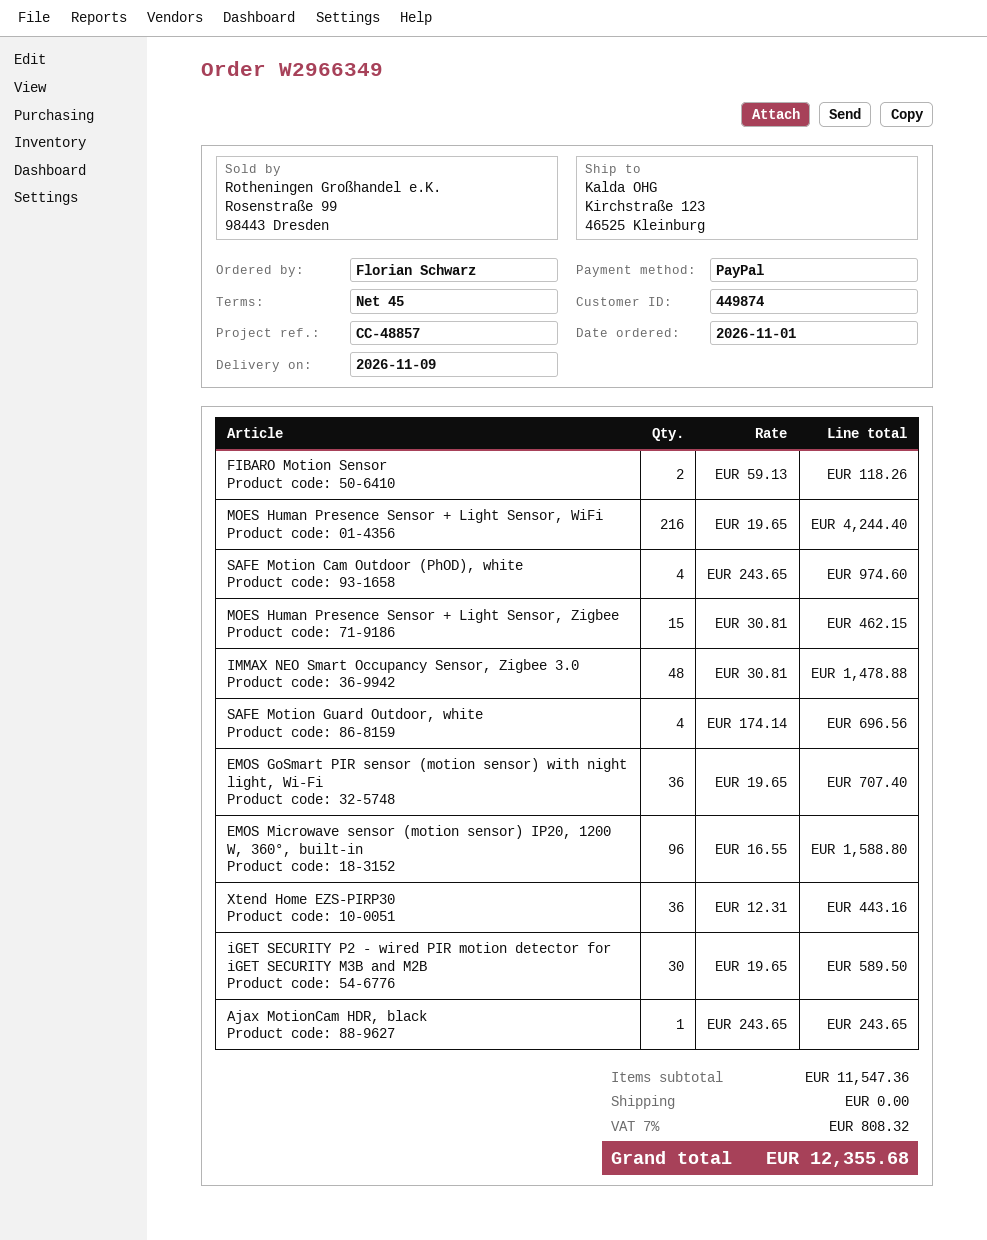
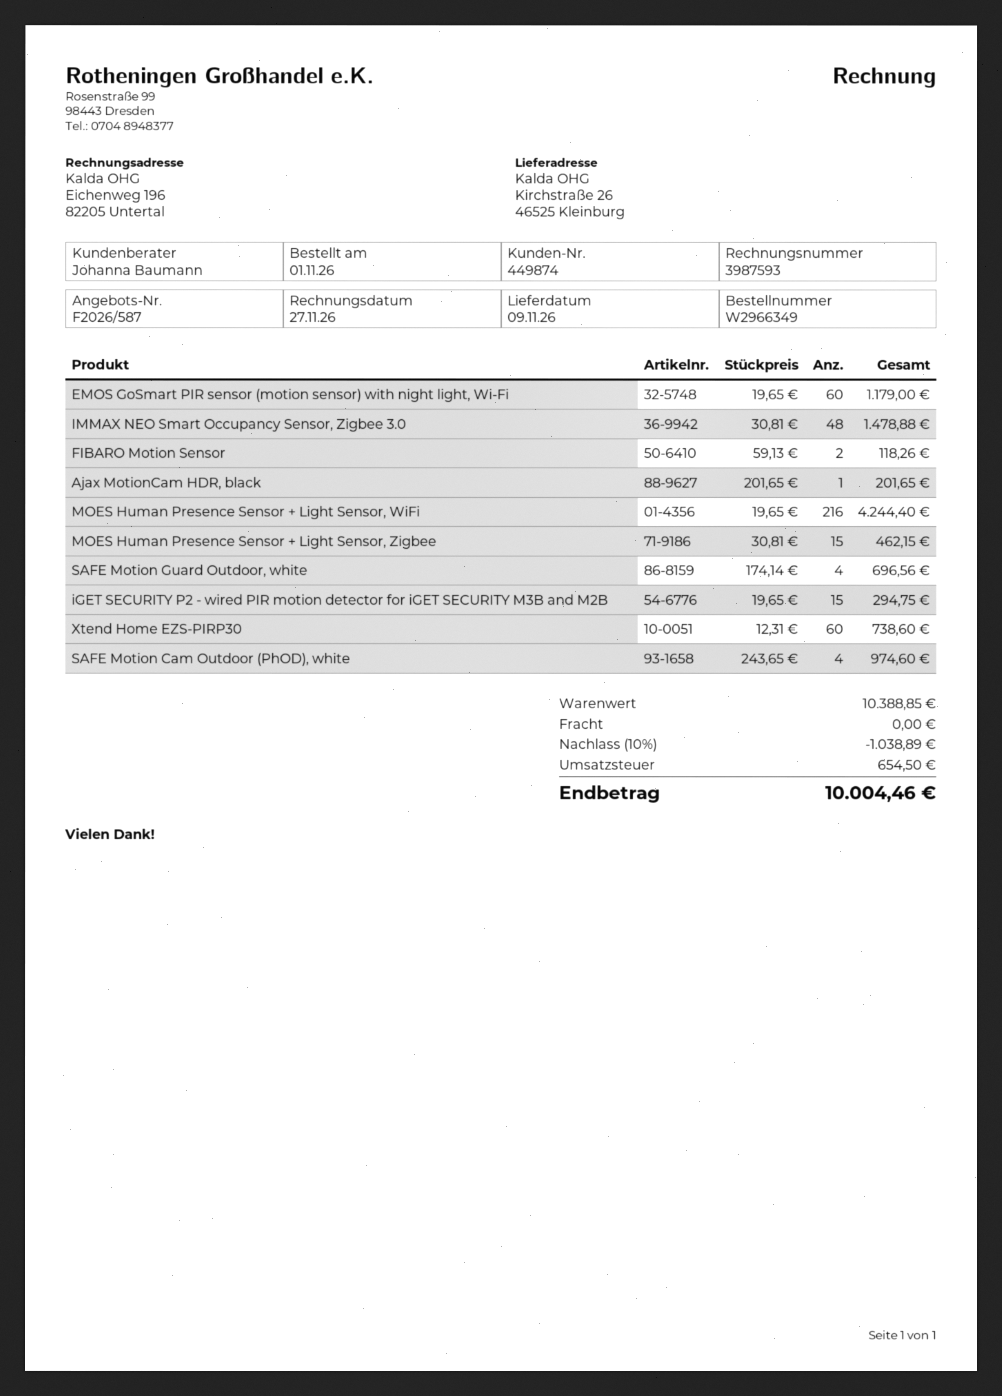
ship to: Kirchstraße 123, 46525 Kleinburg -> Kirchstraße 26, 46525 Kleinburg
EMOS GoSmart PIR sensor (motion sensor) with night light, Wi-Fi: 36 x 19.65 = 707.40 -> 60 x 19.65 = 1179.00
EMOS Microwave sensor (motion sensor) IP20, 1200 W, 360°, built-in: 96 x 16.55 = 1588.80 -> none
Xtend Home EZS-PIRP30: 36 x 12.31 = 443.16 -> 60 x 12.31 = 738.60
iGET SECURITY P2 - wired PIR motion detector for iGET SECURITY M3B and M2B: 30 x 19.65 = 589.50 -> 15 x 19.65 = 294.75
Ajax MotionCam HDR, black: 1 x 243.65 = 243.65 -> 1 x 201.65 = 201.65
subtotal: 11547.36 -> 10388.85
discount: none -> 10% = 1038.89
tax: 808.32 -> 654.50
total: 12355.68 -> 10004.46

